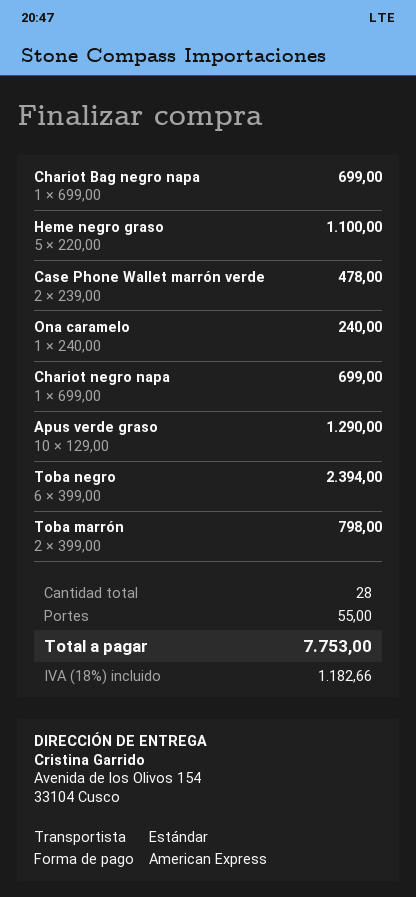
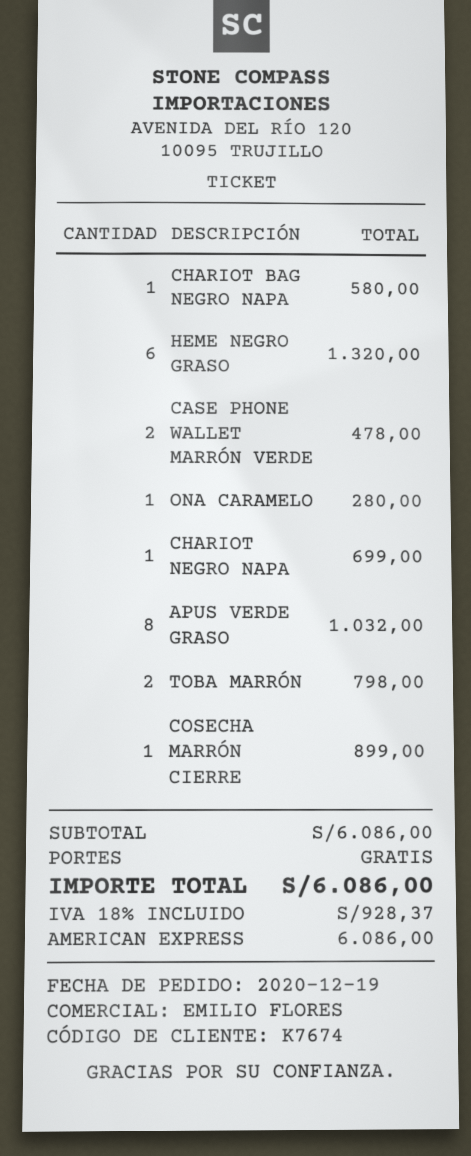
Chariot Bag negro napa: 1 for 699.00 -> 1 for 580.00
Heme negro graso: 5 for 1100.00 -> 6 for 1320.00
Ona caramelo: 1 for 240.00 -> 1 for 280.00
Apus verde graso: 10 for 1290.00 -> 8 for 1032.00
Toba negro: 6 for 2394.00 -> none
COSECHA MARRÓN CIERRE: none -> 1 for 899.00
shipping: 55.00 -> 0.00
tax: 18% = 1182.66 -> 18% = 928.37
total: 7753.00 -> 6086.00

